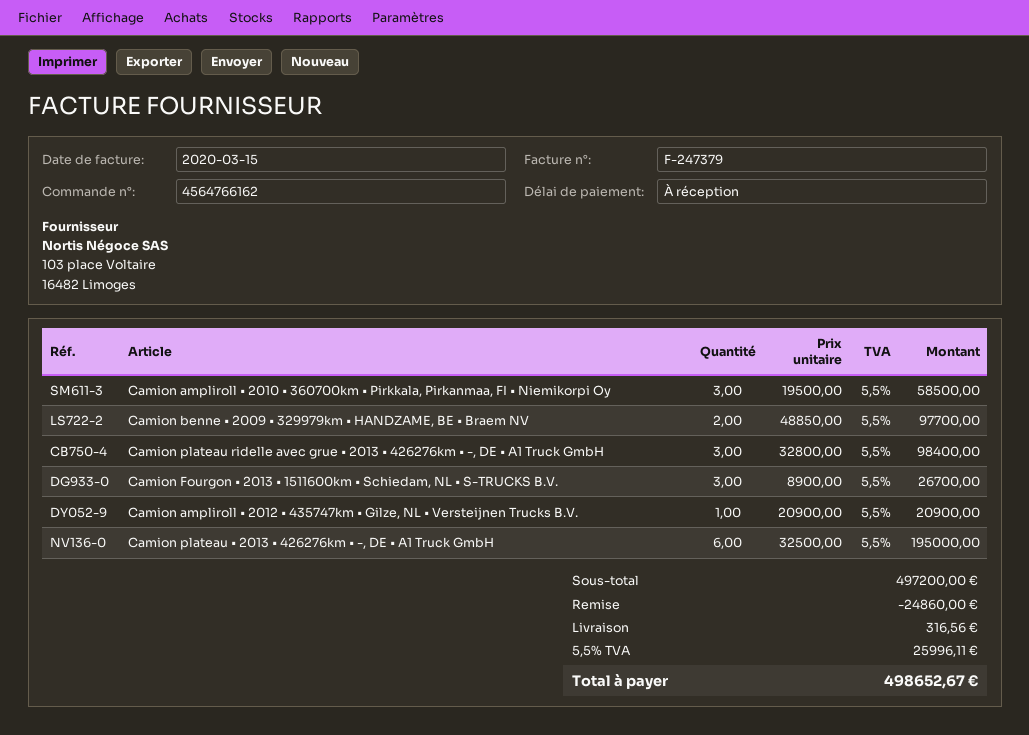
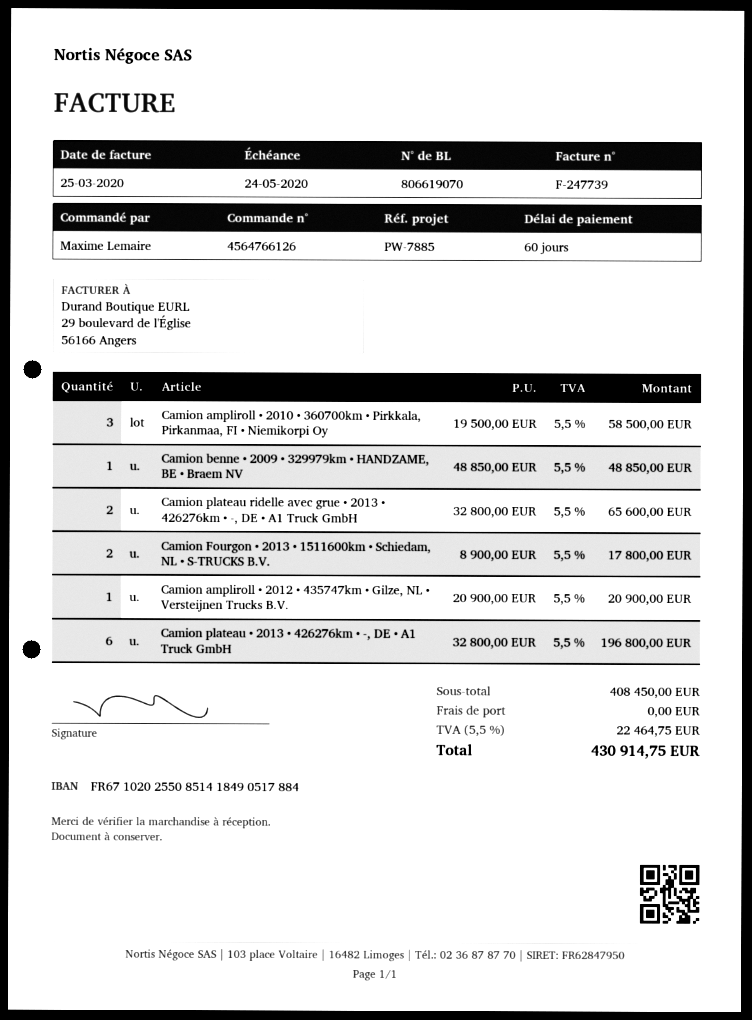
order number: 4564766162 -> 4564766126
invoice number: F-247379 -> F-247739
invoice date: 2020-03-15 -> 2020-03-25
payment terms: on receipt -> 60 days
Camion benne • 2009 • 329979km • HANDZAME, BE • Braem NV: 2 x 48850.00 = 97700.00 -> 1 x 48850.00 = 48850.00
Camion plateau ridelle avec grue • 2013 • 426276km • -, DE • A1 Truck GmbH: 3 x 32800.00 = 98400.00 -> 2 x 32800.00 = 65600.00
Camion Fourgon • 2013 • 1511600km • Schiedam, NL • S-TRUCKS B.V.: 3 x 8900.00 = 26700.00 -> 2 x 8900.00 = 17800.00
Camion plateau • 2013 • 426276km • -, DE • A1 Truck GmbH: 6 x 32500.00 = 195000.00 -> 6 x 32800.00 = 196800.00
subtotal: 497200.00 -> 408450.00
discount: 24860.00 -> none
shipping: 316.56 -> 0.00
tax: 5.5% = 25996.11 -> 5.5% = 22464.75
total: 498652.67 -> 430914.75

